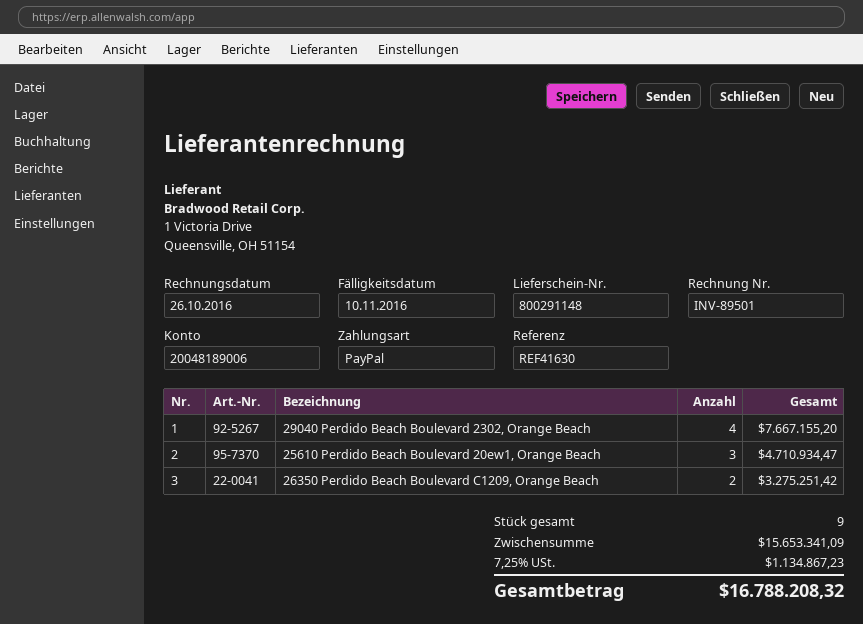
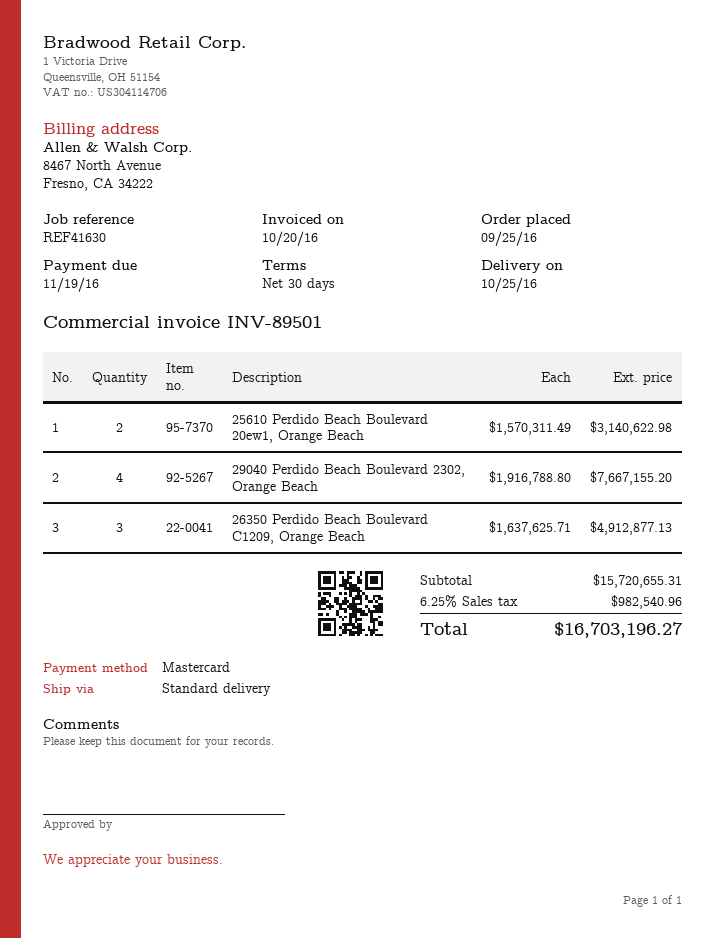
invoice date: 2016-10-26 -> 2016-10-20
due date: 2016-11-10 -> 2016-11-19
payment method: PayPal -> Mastercard
25610 Perdido Beach Boulevard 20ew1, Orange Beach: 3 for 4710934.47 -> 2 for 3140622.98
26350 Perdido Beach Boulevard C1209, Orange Beach: 2 for 3275251.42 -> 3 for 4912877.13
subtotal: 15653341.09 -> 15720655.31
tax: 7.25% = 1134867.23 -> 6.25% = 982540.96
total: 16788208.32 -> 16703196.27

